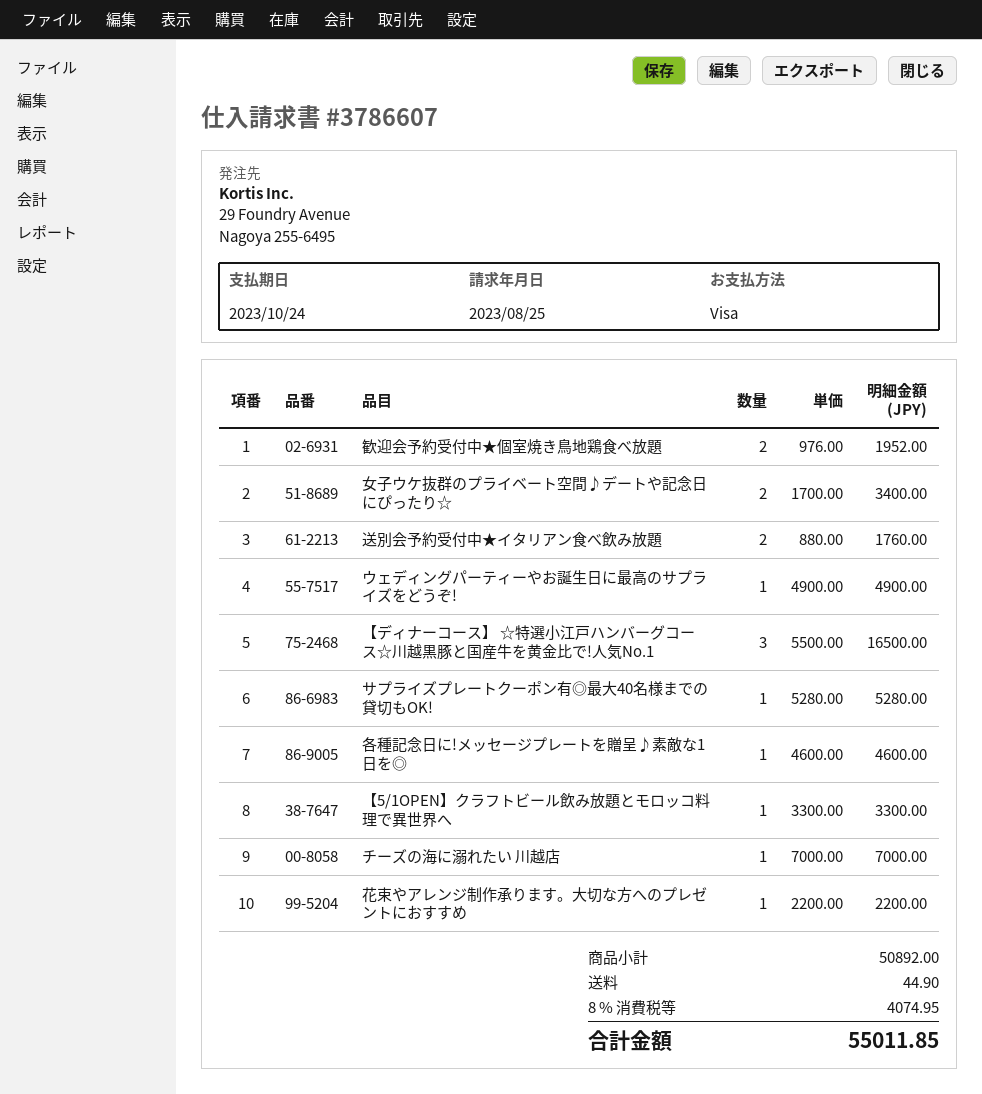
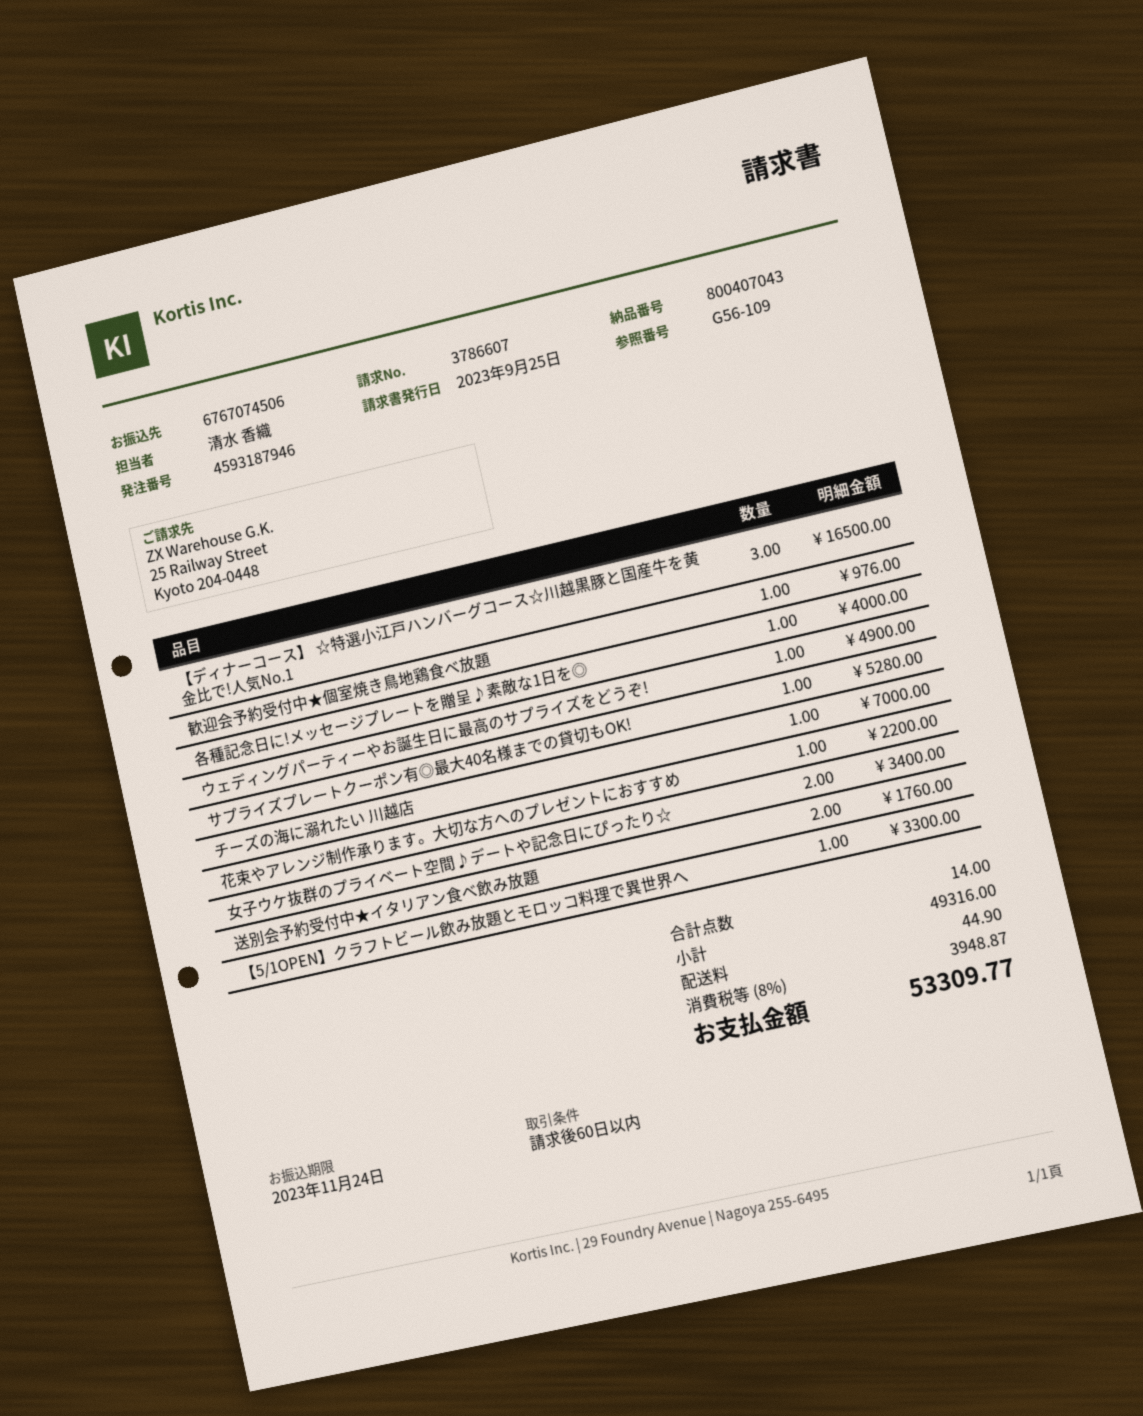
invoice date: 2023-08-25 -> 2023-09-25
due date: 2023-10-24 -> 2023-11-24
歓迎会予約受付中★個室焼き鳥地鶏食べ放題: 2 for 1952.00 -> 1 for 976.00
各種記念日に!メッセージプレートを贈呈♪素敵な1日を◎: 1 for 4600.00 -> 1 for 4000.00
subtotal: 50892.00 -> 49316.00
tax: 8% = 4074.95 -> 8% = 3948.87
total: 55011.85 -> 53309.77

